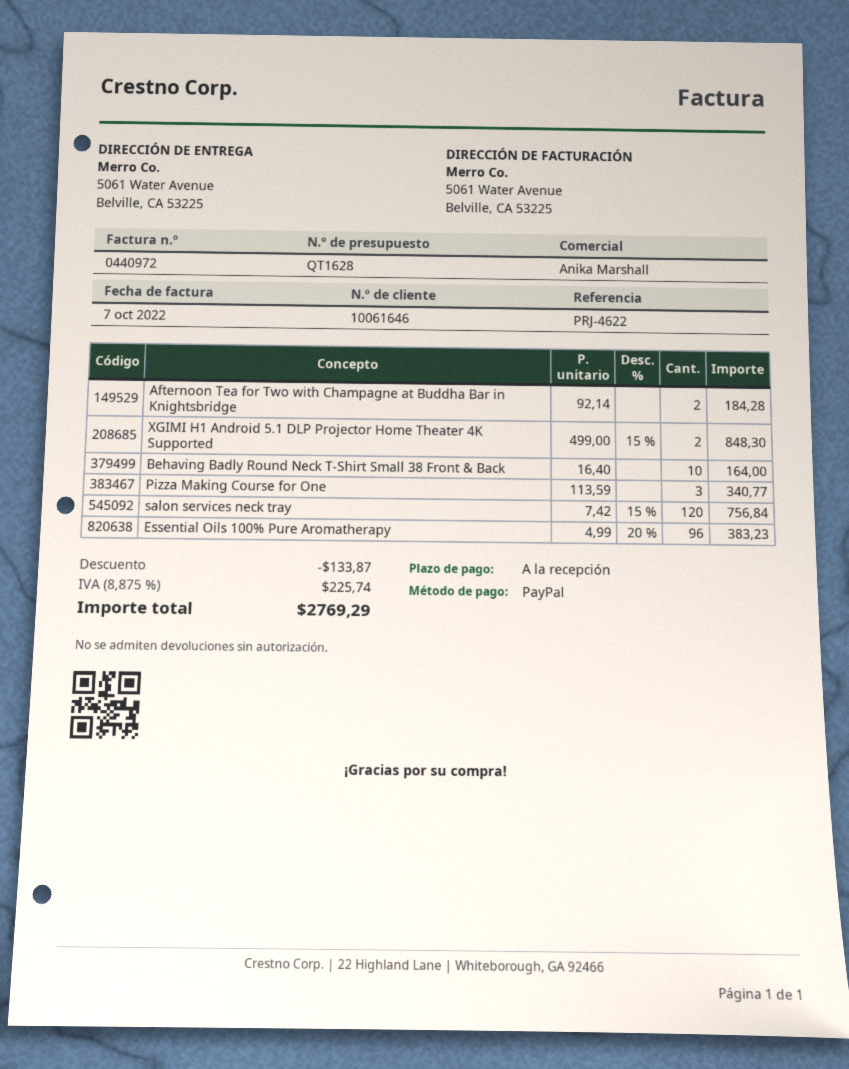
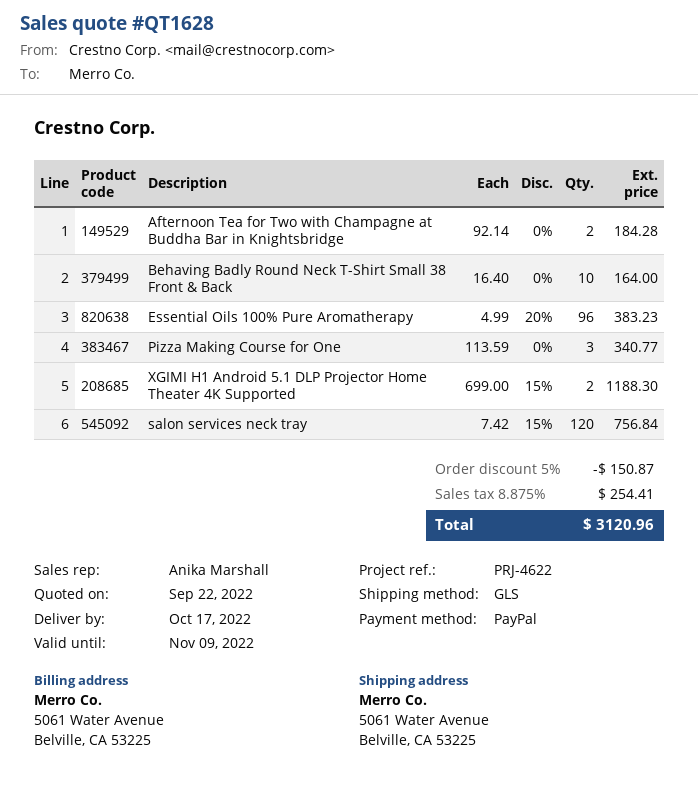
XGIMI H1 Android 5.1 DLP Projector Home Theater 4K Supported: 2 x 499.00 - 15% = 848.30 -> 2 x 699.00 - 15% = 1188.30
discount: 133.87 -> 150.87
tax: 8.875% = 225.74 -> 8.875% = 254.41
total: 2769.29 -> 3120.96

